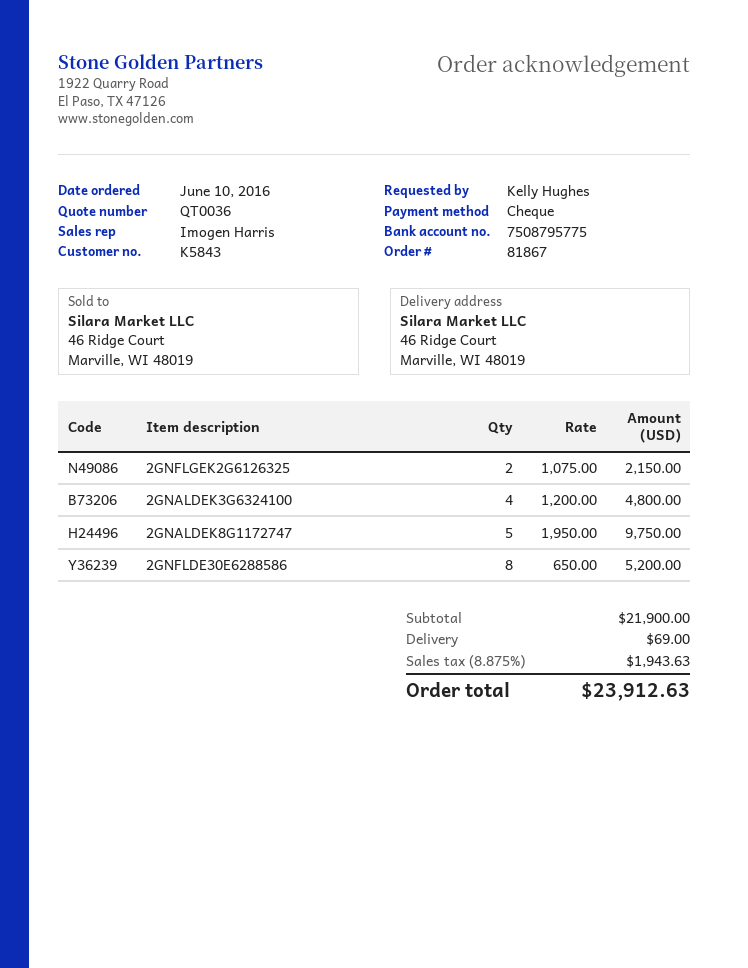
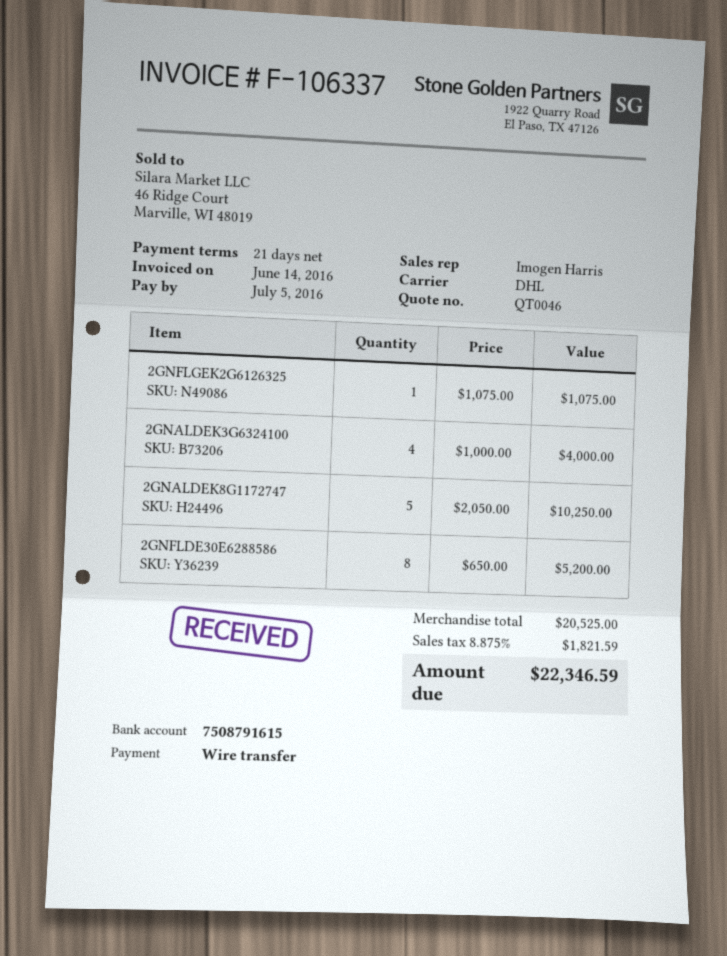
quote number: QT0036 -> QT0046
payment method: cheque -> bank transfer
bank account: 7508795775 -> 7508791615
2GNFLGEK2G6126325: 2 x 1075.00 = 2150.00 -> 1 x 1075.00 = 1075.00
2GNALDEK3G6324100: 4 x 1200.00 = 4800.00 -> 4 x 1000.00 = 4000.00
2GNALDEK8G1172747: 5 x 1950.00 = 9750.00 -> 5 x 2050.00 = 10250.00
subtotal: 21900.00 -> 20525.00
shipping: 69.00 -> none
tax: 8.875% = 1943.63 -> 8.875% = 1821.59
total: 23912.63 -> 22346.59

